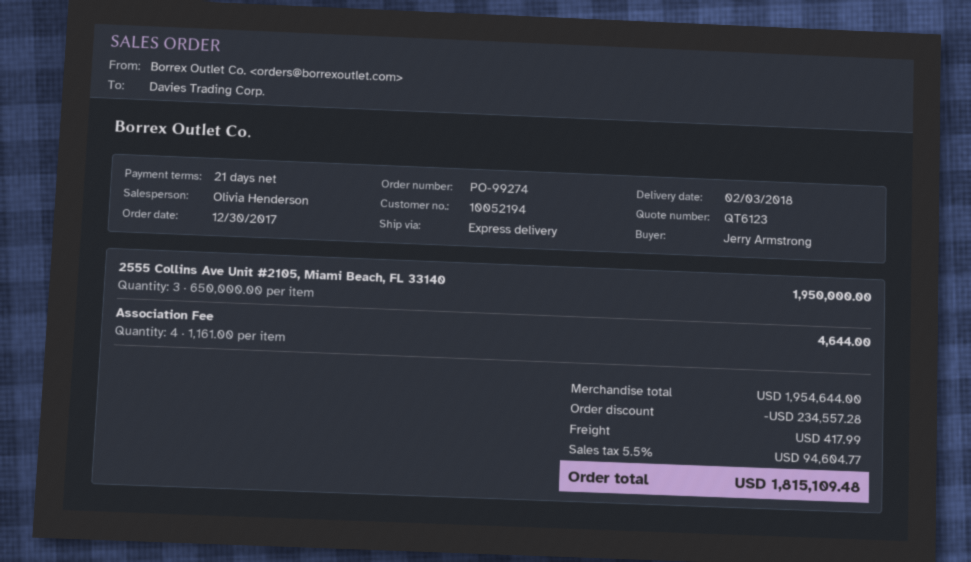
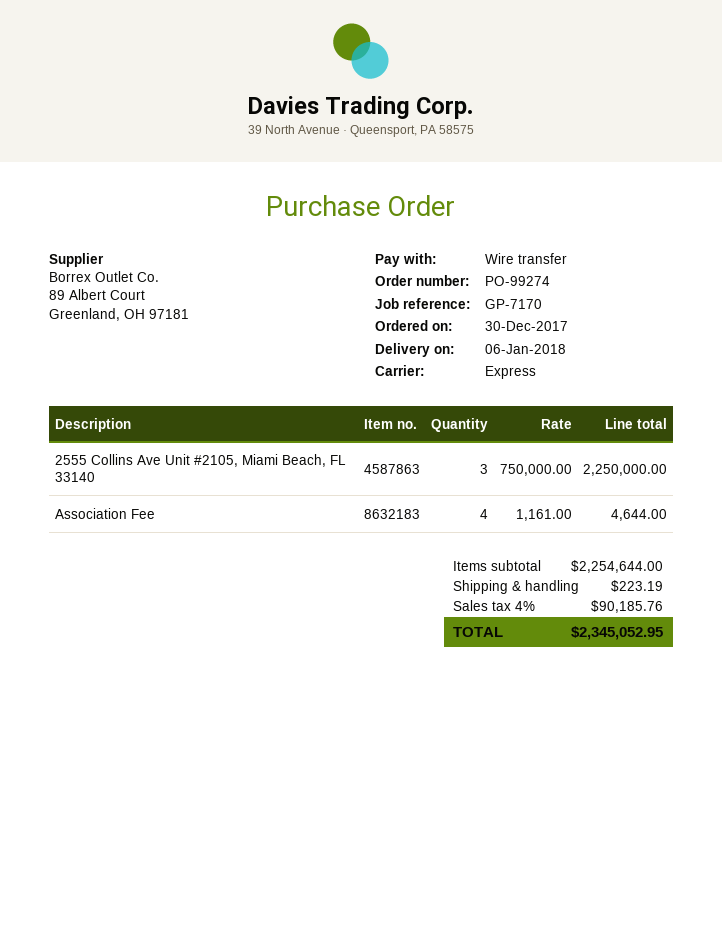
delivery date: 2018-02-03 -> 2018-01-06
2555 Collins Ave Unit #2105, Miami Beach, FL 33140: 3 x 650000.00 = 1950000.00 -> 3 x 750000.00 = 2250000.00
subtotal: 1954644.00 -> 2254644.00
discount: 234557.28 -> none
shipping: 417.99 -> 223.19
tax: 5.5% = 94604.77 -> 4% = 90185.76
total: 1815109.48 -> 2345052.95

